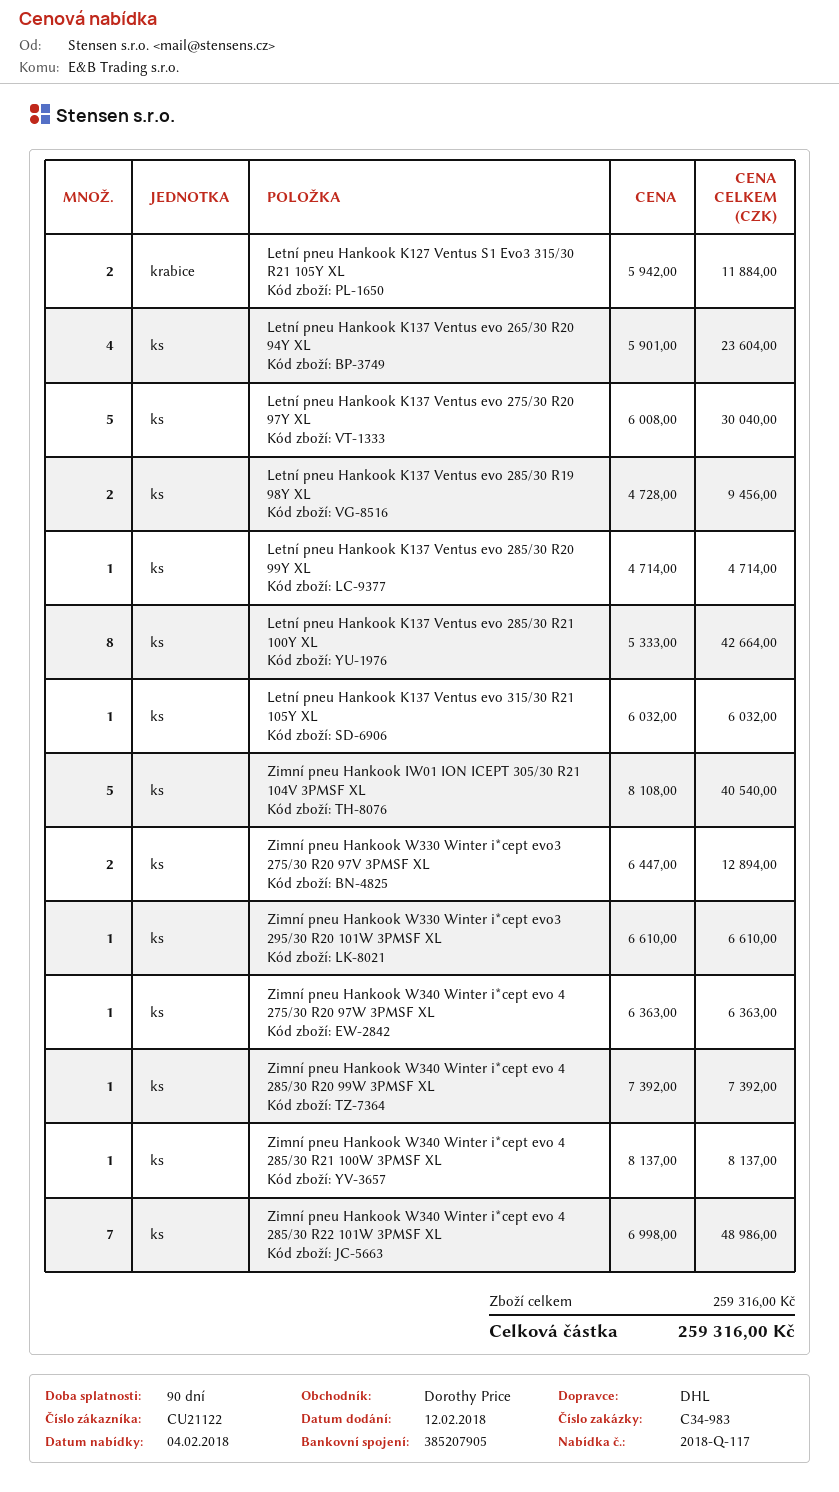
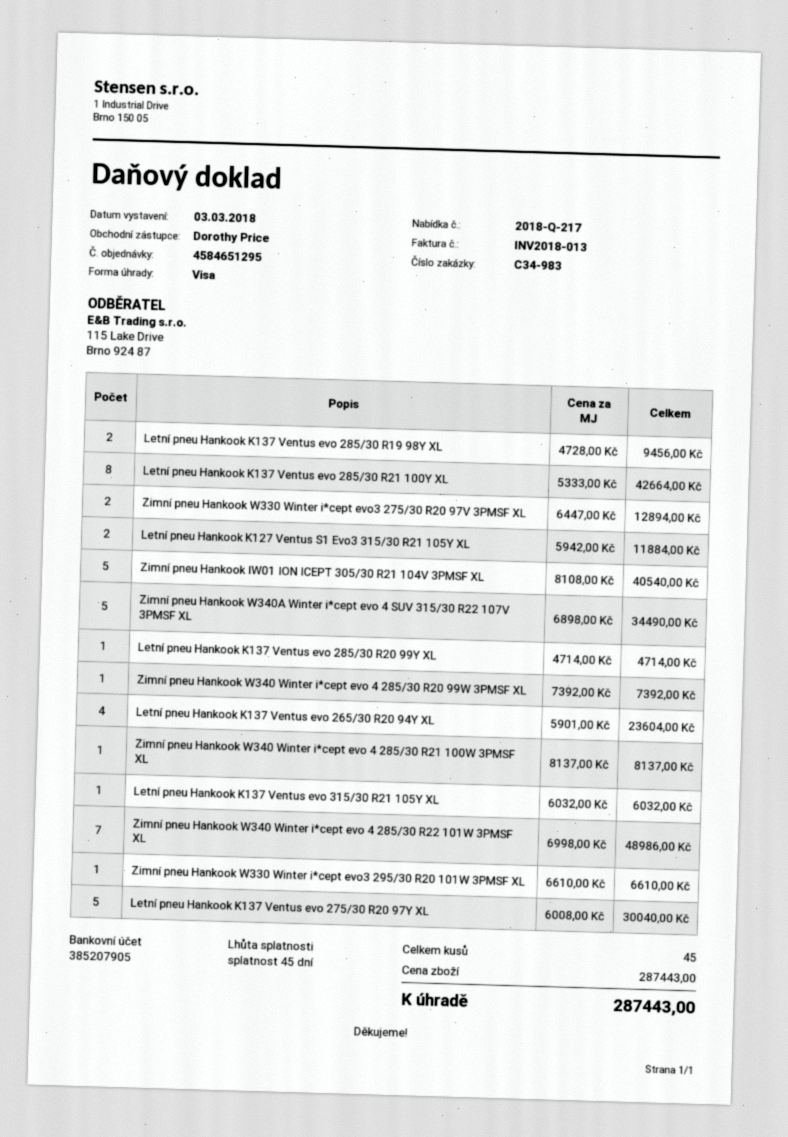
quote number: 2018-Q-117 -> 2018-Q-217
payment terms: 90 days -> 45 days
Zimní pneu Hankook W340 Winter i*cept evo 4 275/30 R20 97W 3PMSF XL: 1 x 6363.00 = 6363.00 -> none
Zimní pneu Hankook W340A Winter i*cept evo 4 SUV 315/30 R22 107V 3PMSF XL: none -> 5 x 6898.00 = 34490.00
subtotal: 259316.00 -> 287443.00
total: 259316.00 -> 287443.00

